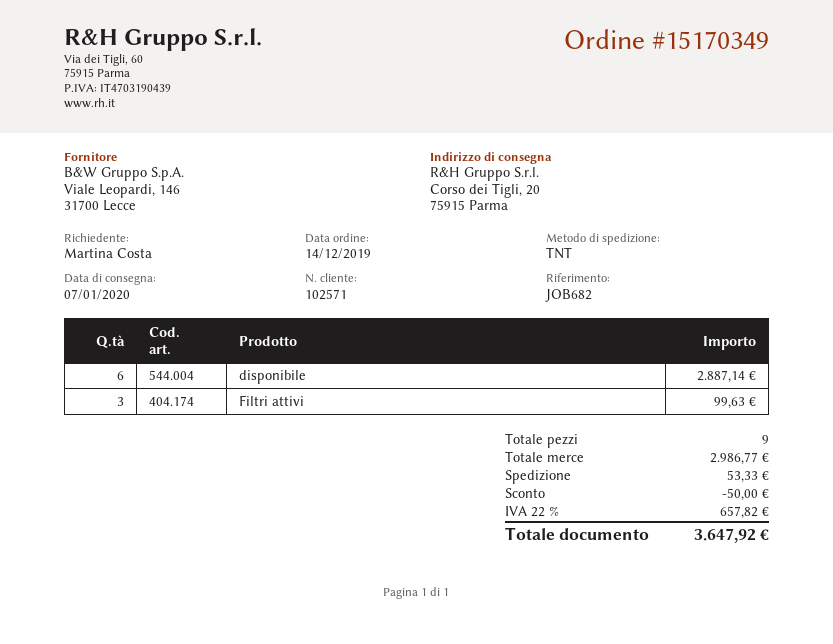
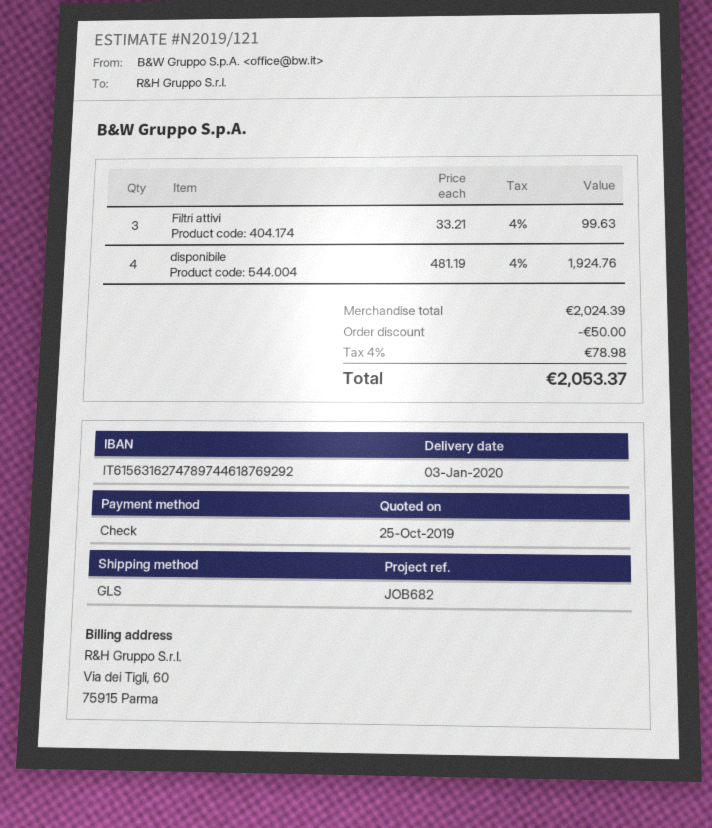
delivery date: 2020-01-07 -> 2020-01-03
shipping method: TNT -> GLS
disponibile: 6 for 2887.14 -> 4 for 1924.76
subtotal: 2986.77 -> 2024.39
shipping: 53.33 -> none
tax: 22% = 657.82 -> 4% = 78.98
total: 3647.92 -> 2053.37

